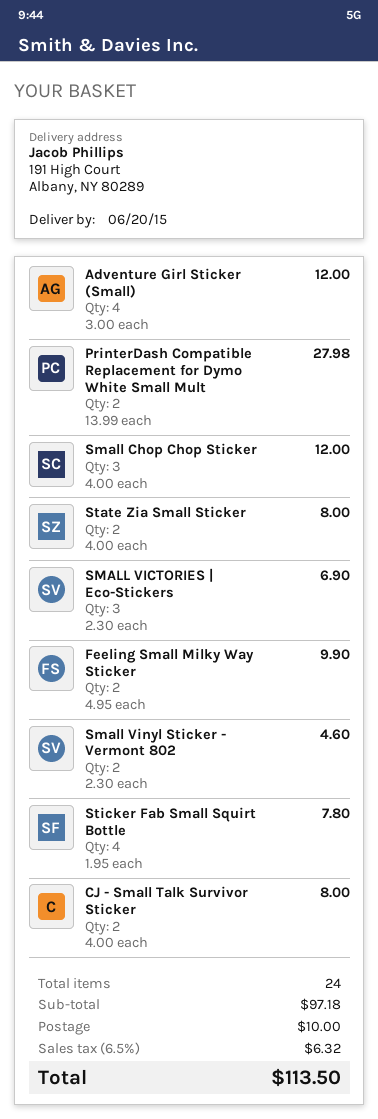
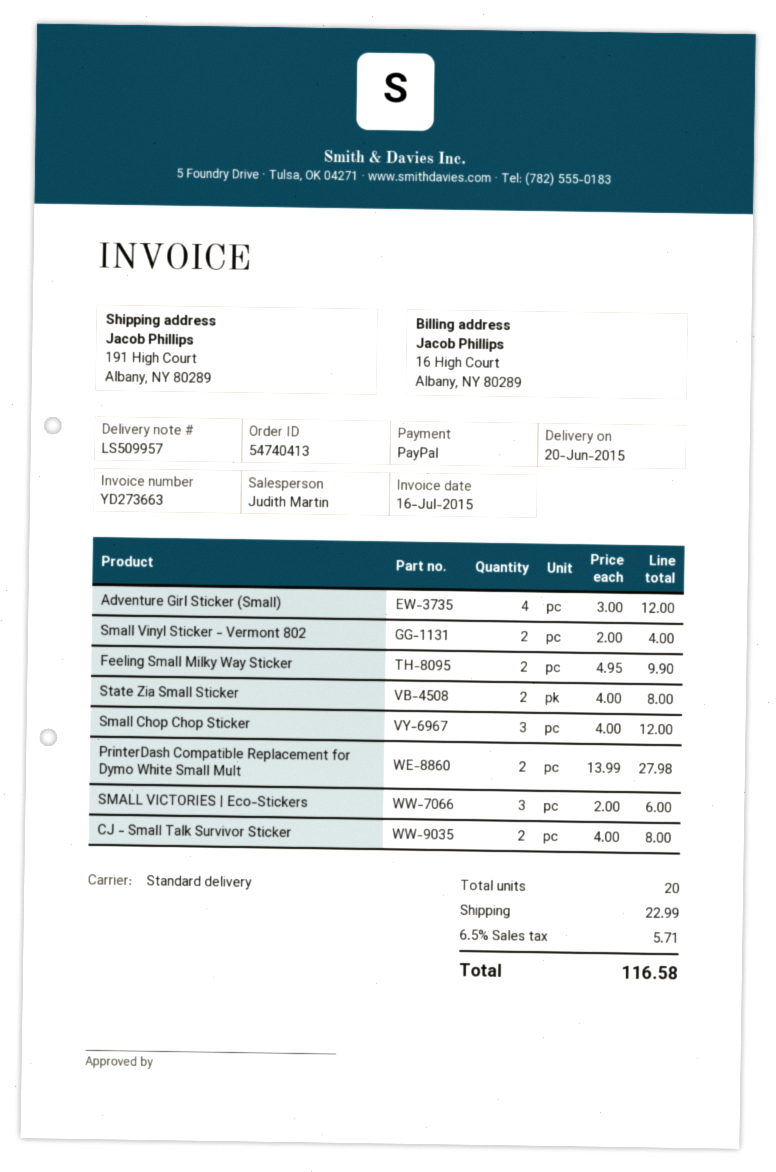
SMALL VICTORIES | Eco-Stickers: 3 x 2.30 = 6.90 -> 3 x 2.00 = 6.00
Small Vinyl Sticker - Vermont 802: 2 x 2.30 = 4.60 -> 2 x 2.00 = 4.00
Sticker Fab Small Squirt Bottle: 4 x 1.95 = 7.80 -> none
total quantity: 24 -> 20
shipping: 10.00 -> 22.99
tax: 6.5% = 6.32 -> 6.5% = 5.71
total: 113.50 -> 116.58

